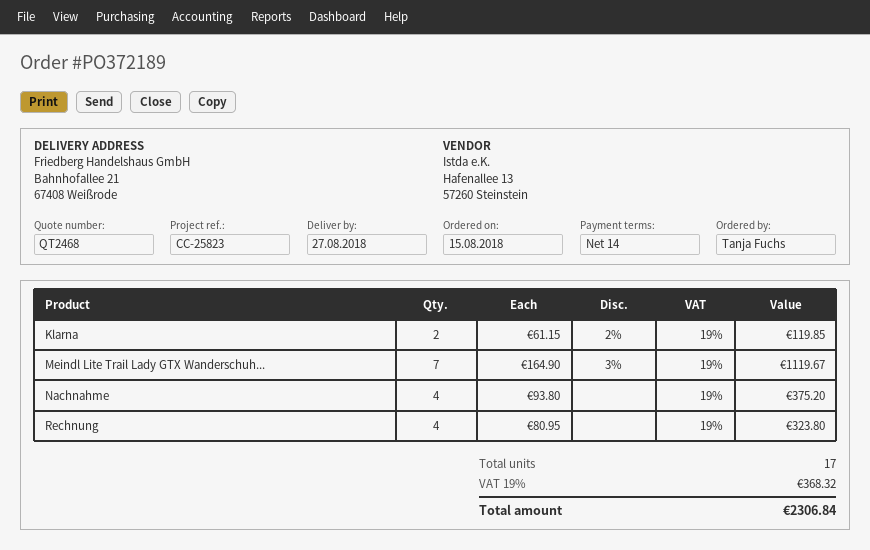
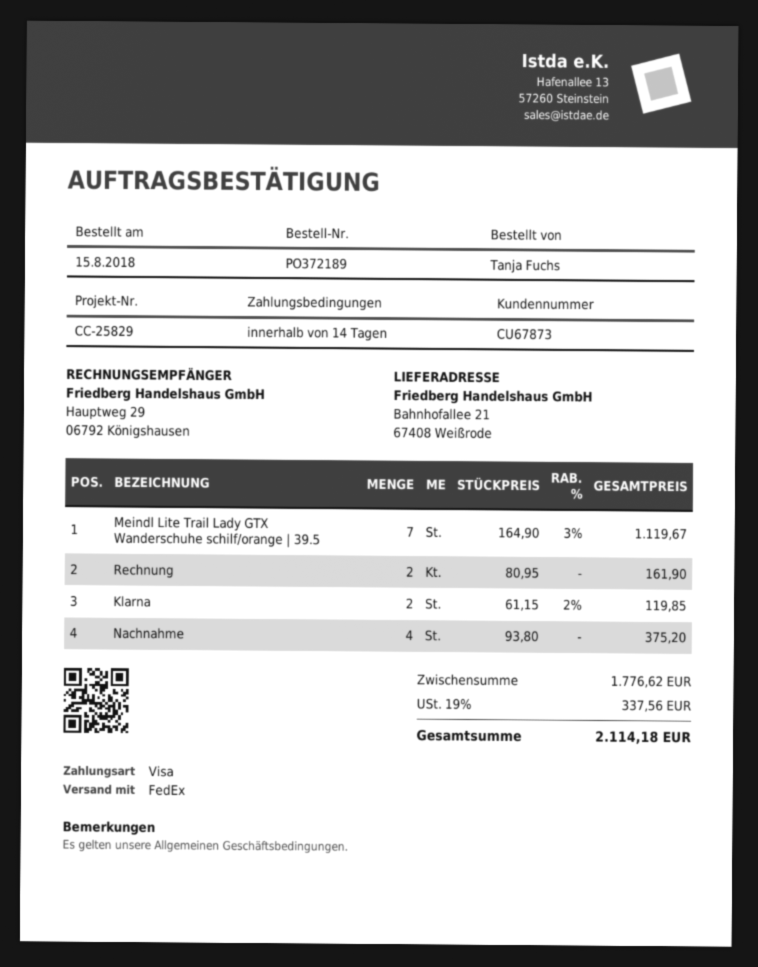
reference: CC-25823 -> CC-25829
Rechnung: 4 x 80.95 = 323.80 -> 2 x 80.95 = 161.90
tax: 19% = 368.32 -> 19% = 337.56
total: 2306.84 -> 2114.18

